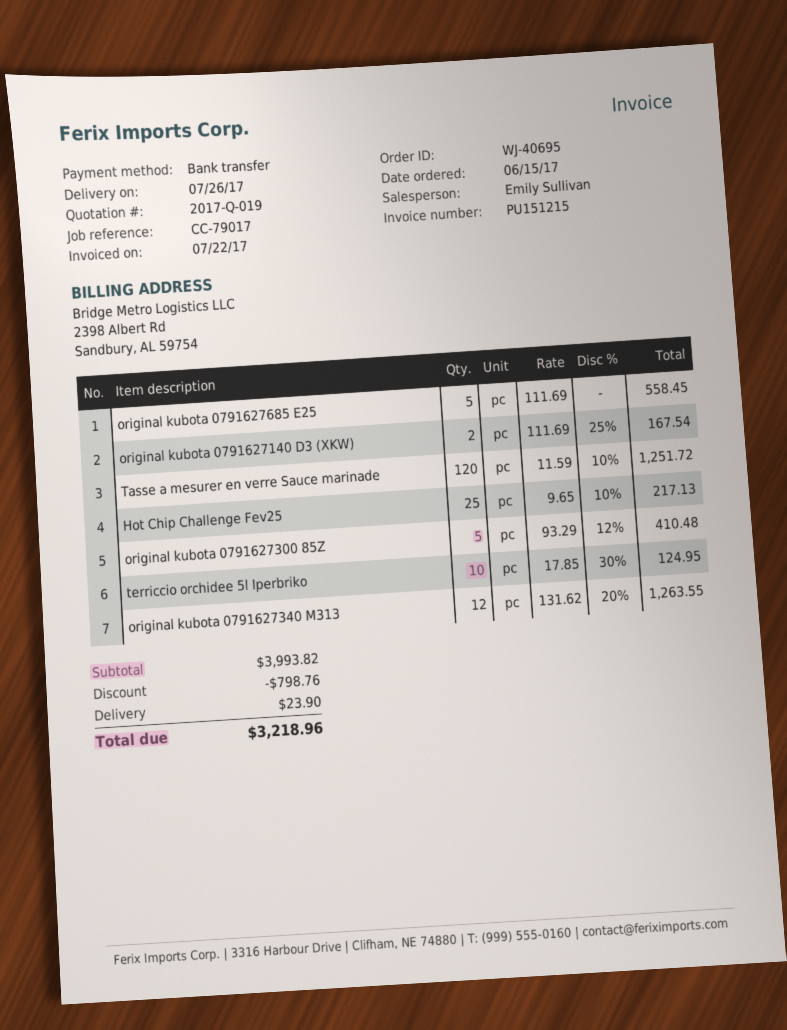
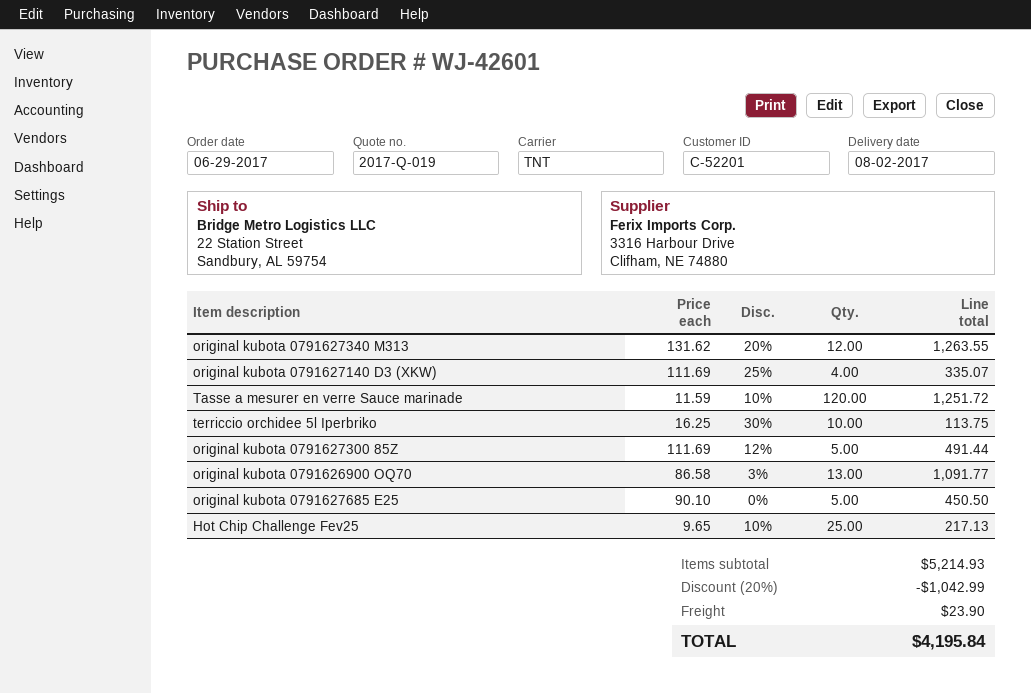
order number: WJ-40695 -> WJ-42601
order date: 2017-06-15 -> 2017-06-29
delivery date: 2017-07-26 -> 2017-08-02
original kubota 0791627685 E25: 5 x 111.69 = 558.45 -> 5 x 90.10 = 450.50
original kubota 0791627140 D3 (XKW): 2 x 111.69 - 25% = 167.54 -> 4 x 111.69 - 25% = 335.07
original kubota 0791627300 85Z: 5 x 93.29 - 12% = 410.48 -> 5 x 111.69 - 12% = 491.44
terriccio orchidee 5l Iperbriko: 10 x 17.85 - 30% = 124.95 -> 10 x 16.25 - 30% = 113.75
original kubota 0791626900 OQ70: none -> 13 x 86.58 - 3% = 1091.77
subtotal: 3993.82 -> 5214.93
discount: 798.76 -> 1042.99
total: 3218.96 -> 4195.84

